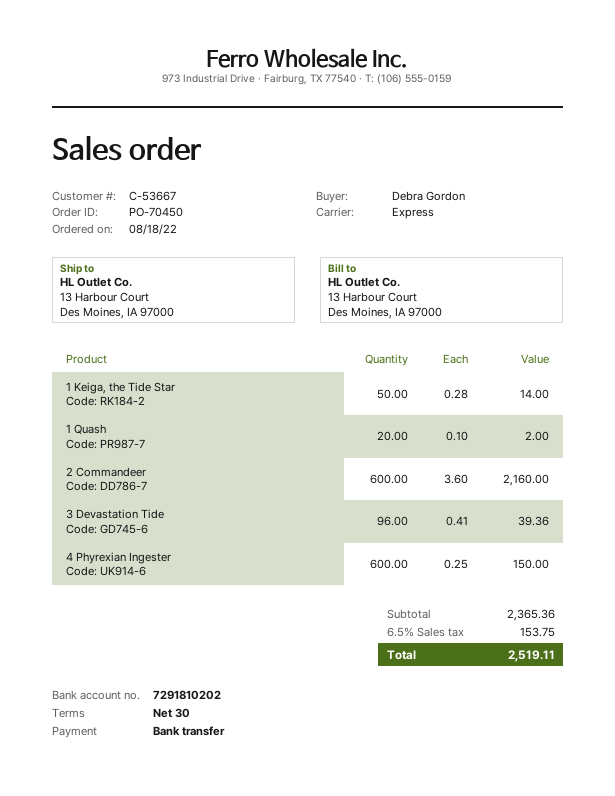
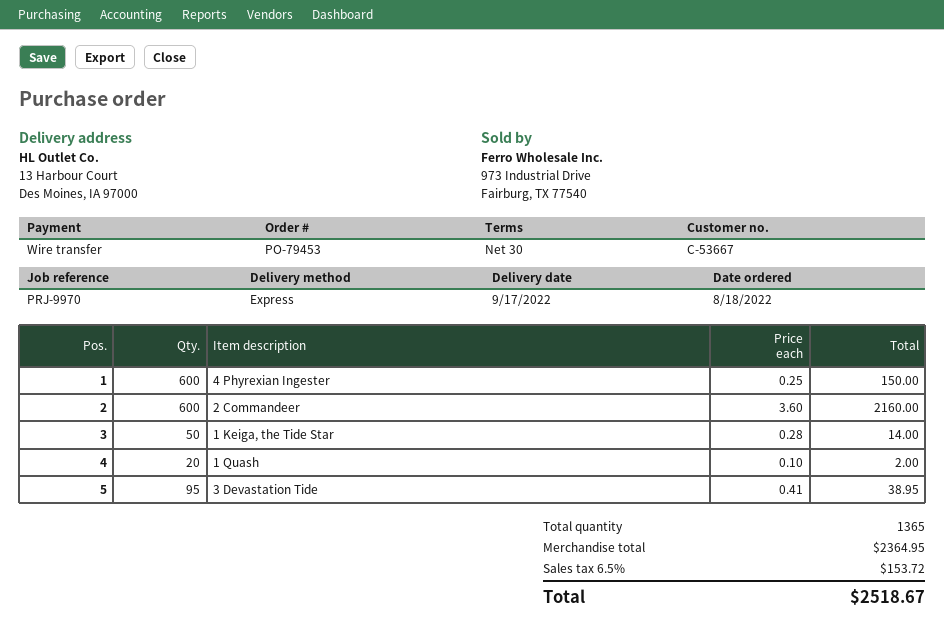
order number: PO-70450 -> PO-79453
3 Devastation Tide: 96 x 0.41 = 39.36 -> 95 x 0.41 = 38.95
subtotal: 2365.36 -> 2364.95
tax: 6.5% = 153.75 -> 6.5% = 153.72
total: 2519.11 -> 2518.67

